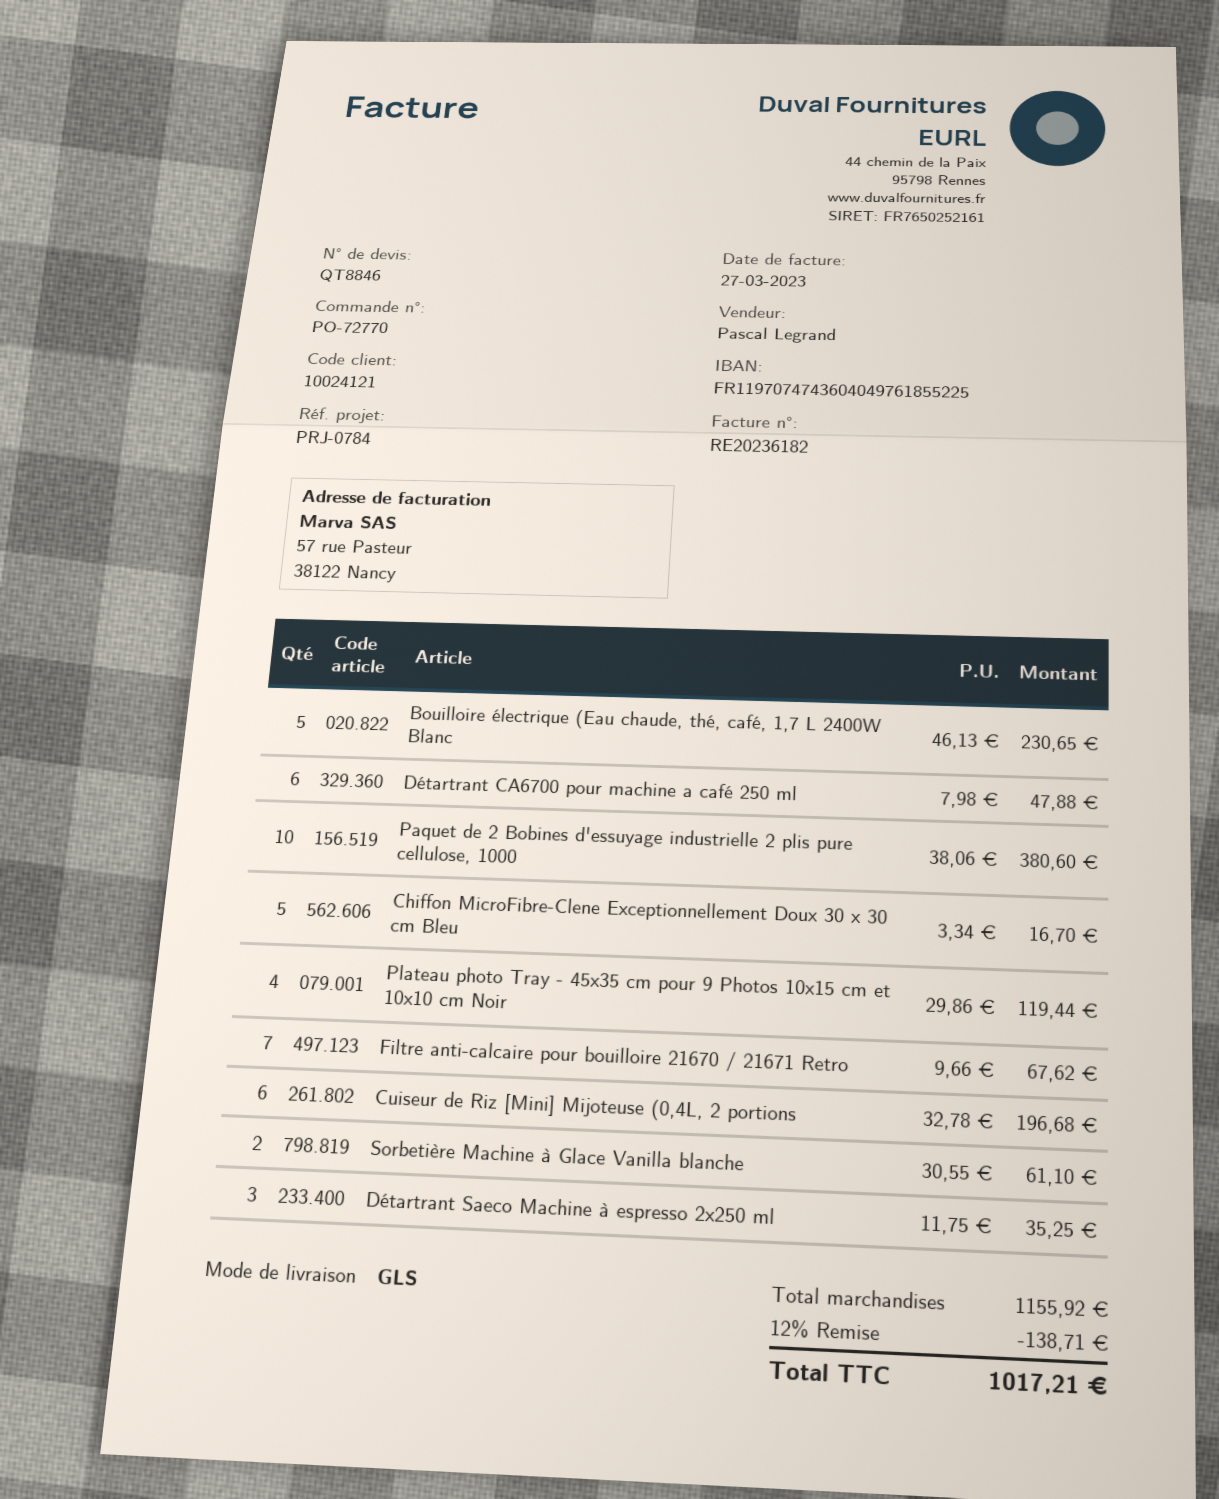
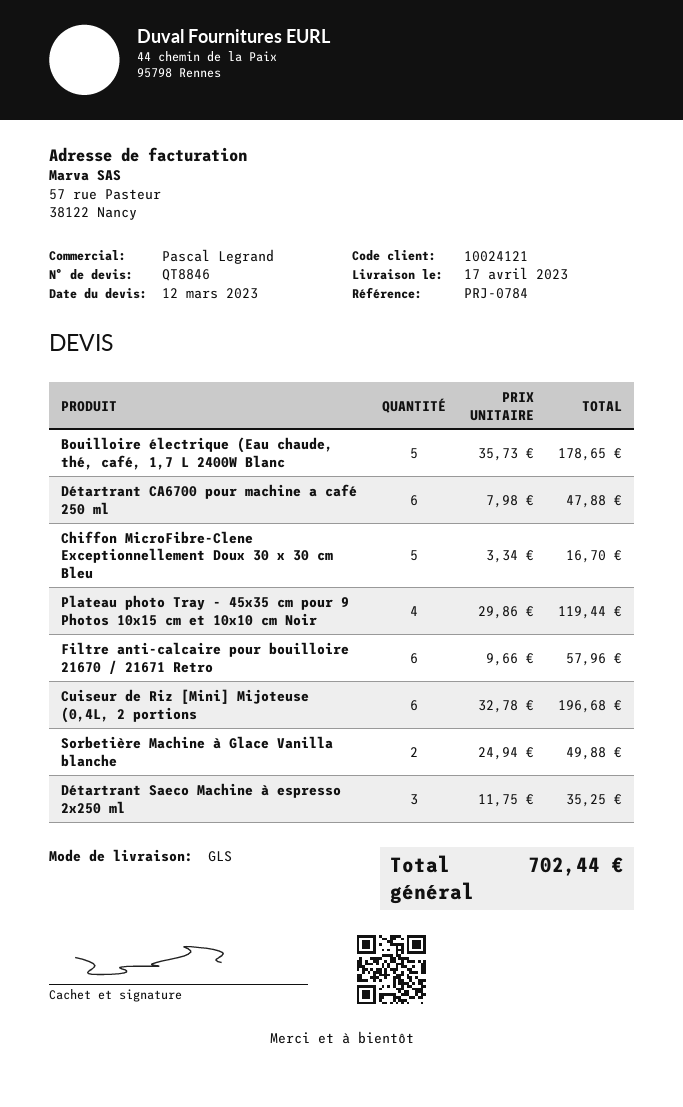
Bouilloire électrique (Eau chaude, thé, café, 1,7 L 2400W Blanc: 5 x 46.13 = 230.65 -> 5 x 35.73 = 178.65
Paquet de 2 Bobines d'essuyage industrielle 2 plis pure cellulose, 1000: 10 x 38.06 = 380.60 -> none
Filtre anti-calcaire pour bouilloire 21670 / 21671 Retro: 7 x 9.66 = 67.62 -> 6 x 9.66 = 57.96
Sorbetière Machine à Glace Vanilla blanche: 2 x 30.55 = 61.10 -> 2 x 24.94 = 49.88
discount: 12% = 138.71 -> none
total: 1017.21 -> 702.44

